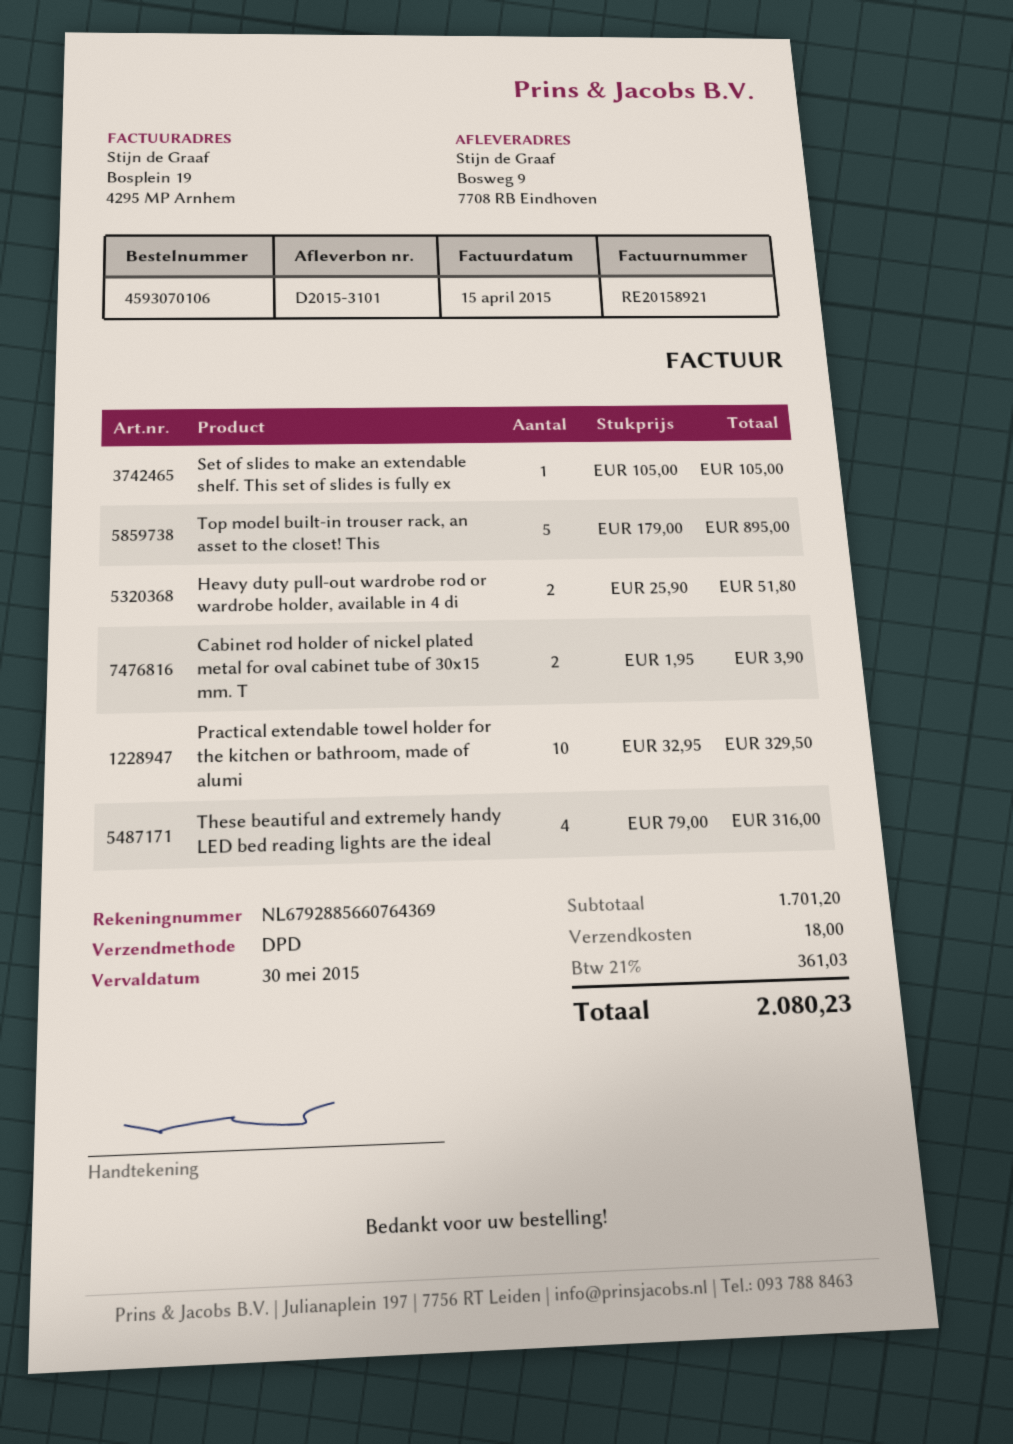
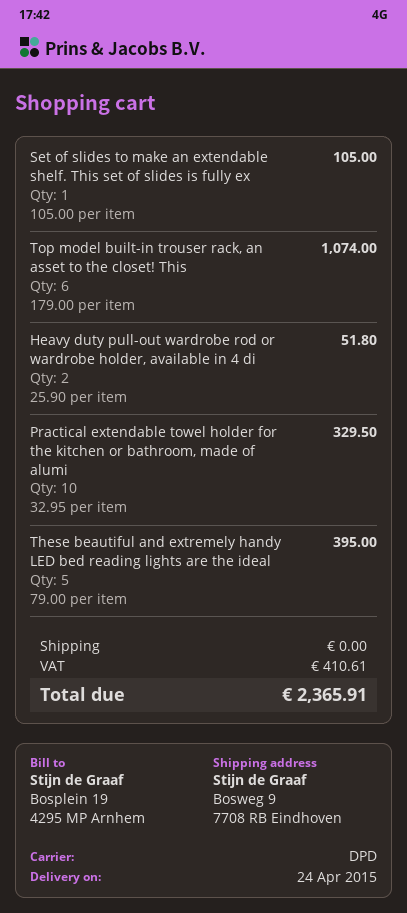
Top model built-in trouser rack, an asset to the closet! This: 5 x 179.00 = 895.00 -> 6 x 179.00 = 1074.00
Cabinet rod holder of nickel plated metal for oval cabinet tube of 30x15 mm. T: 2 x 1.95 = 3.90 -> none
These beautiful and extremely handy LED bed reading lights are the ideal: 4 x 79.00 = 316.00 -> 5 x 79.00 = 395.00
shipping: 18.00 -> 0.00
tax: 361.03 -> 410.61
total: 2080.23 -> 2365.91

